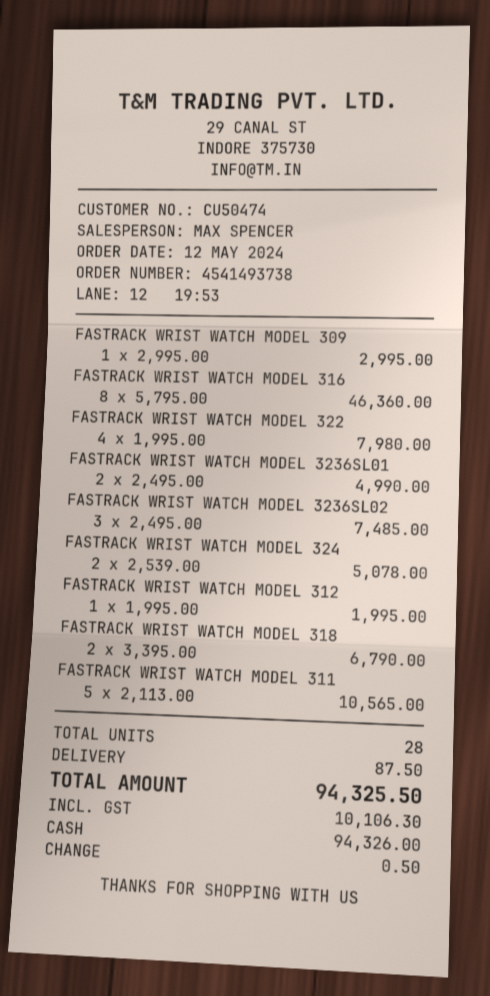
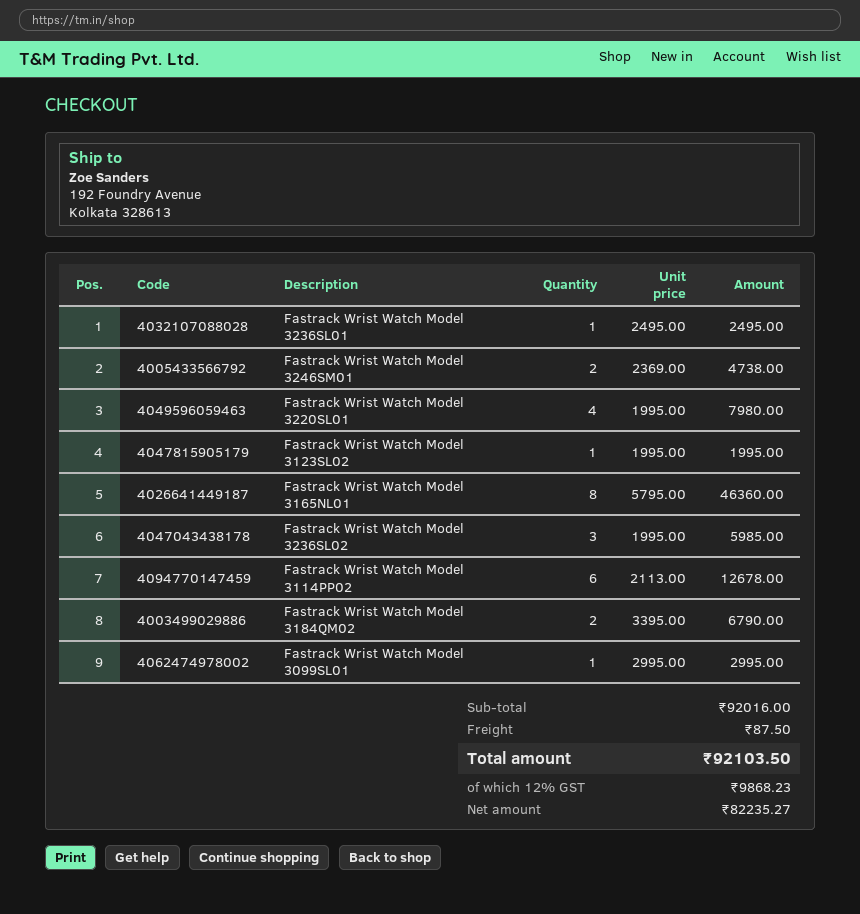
FASTRACK WRIST WATCH MODEL 3236SL01: 2 x 2495.00 = 4990.00 -> 1 x 2495.00 = 2495.00
FASTRACK WRIST WATCH MODEL 3236SL02: 3 x 2495.00 = 7485.00 -> 3 x 1995.00 = 5985.00
FASTRACK WRIST WATCH MODEL 324: 2 x 2539.00 = 5078.00 -> 2 x 2369.00 = 4738.00
FASTRACK WRIST WATCH MODEL 311: 5 x 2113.00 = 10565.00 -> 6 x 2113.00 = 12678.00
tax: 10106.30 -> 9868.23
total: 94325.50 -> 92103.50

